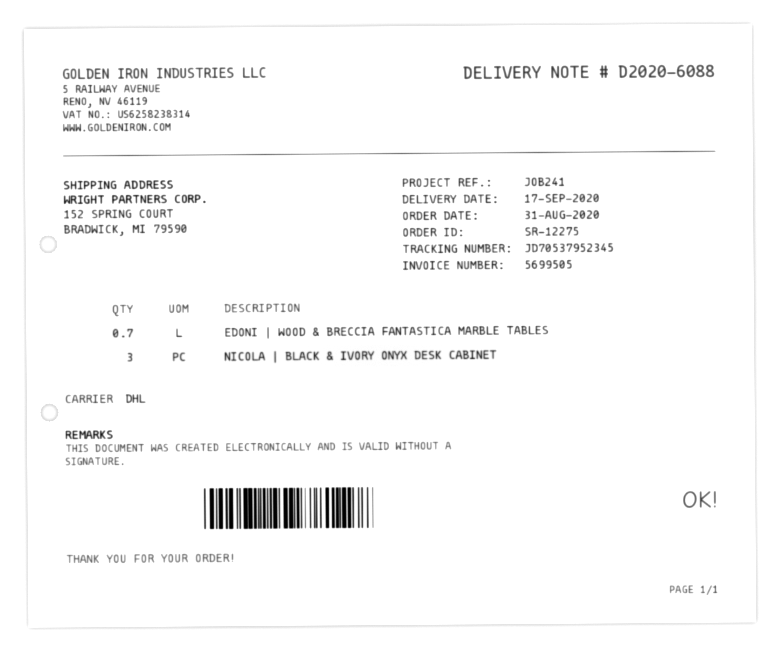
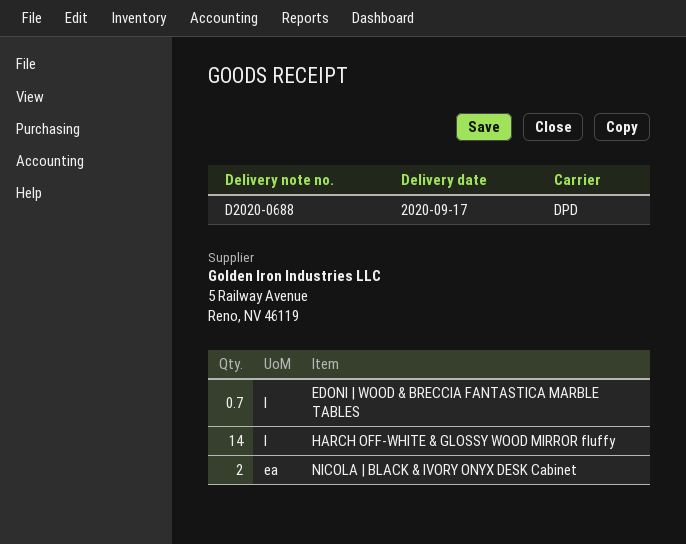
delivery note number: D2020-6088 -> D2020-0688
shipping method: DHL -> DPD
NICOLA | BLACK & IVORY ONYX DESK CABINET: 3 -> 2
HARCH OFF-WHITE & GLOSSY WOOD MIRROR fluffy: none -> 14

